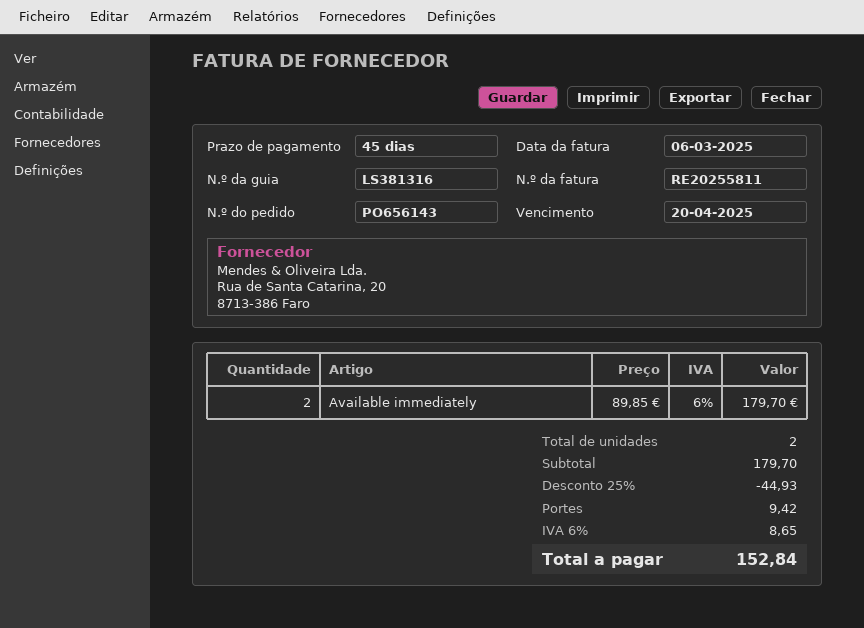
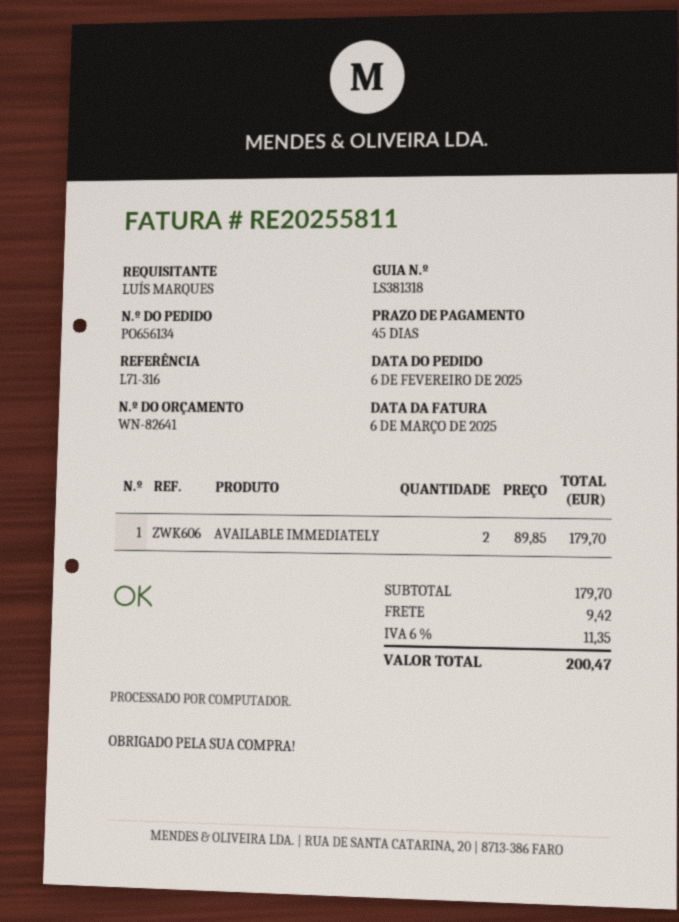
order number: PO656143 -> PO656134
delivery note number: LS381316 -> LS381318
discount: 25% = 44.93 -> none
tax: 6% = 8.65 -> 6% = 11.35
total: 152.84 -> 200.47

